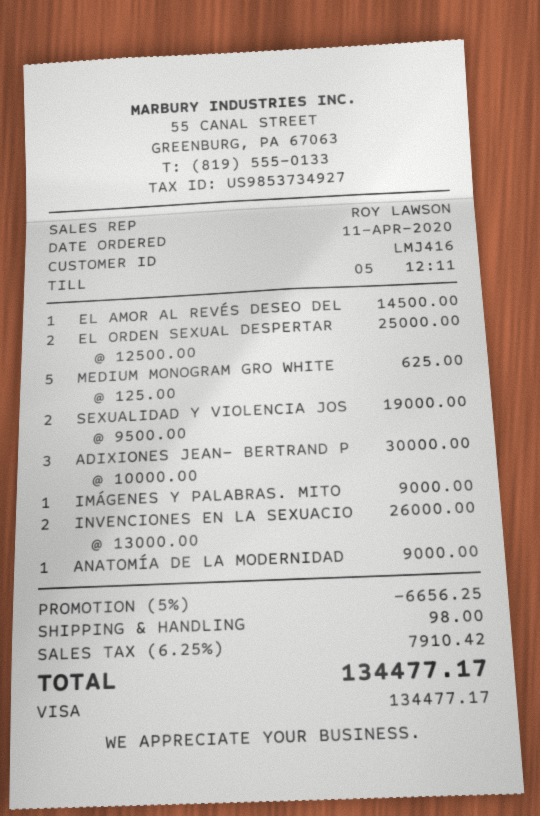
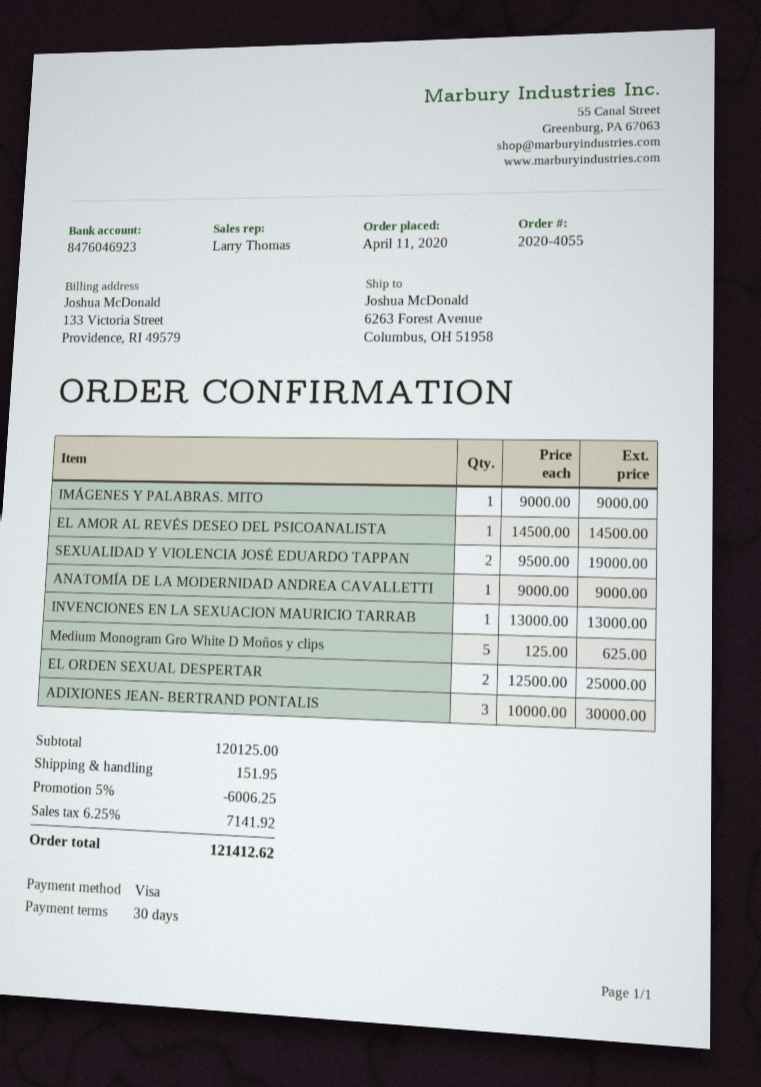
sales rep: ROY LAWSON -> Larry Thomas
INVENCIONES EN LA SEXUACIO: 2 x 13000.00 = 26000.00 -> 1 x 13000.00 = 13000.00
discount: 5% = 6656.25 -> 5% = 6006.25
shipping: 98.00 -> 151.95
tax: 6.25% = 7910.42 -> 6.25% = 7141.92
total: 134477.17 -> 121412.62

